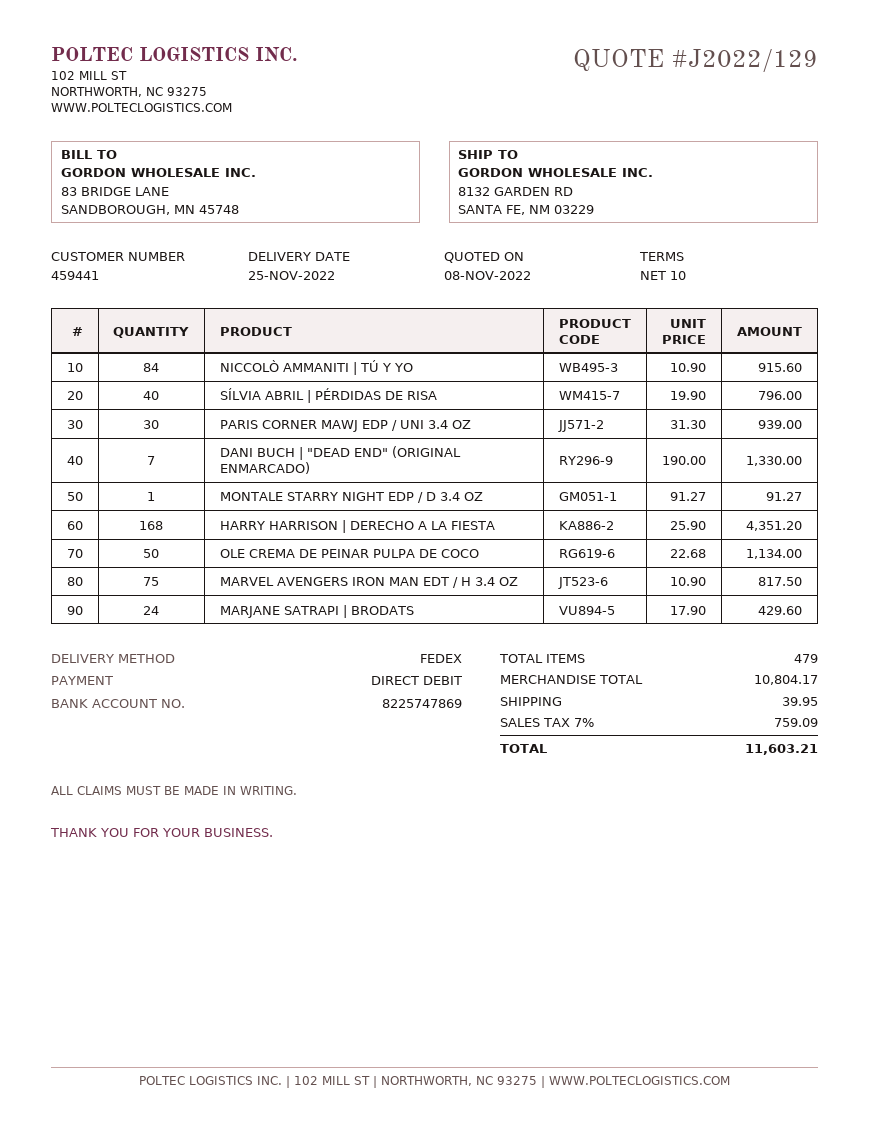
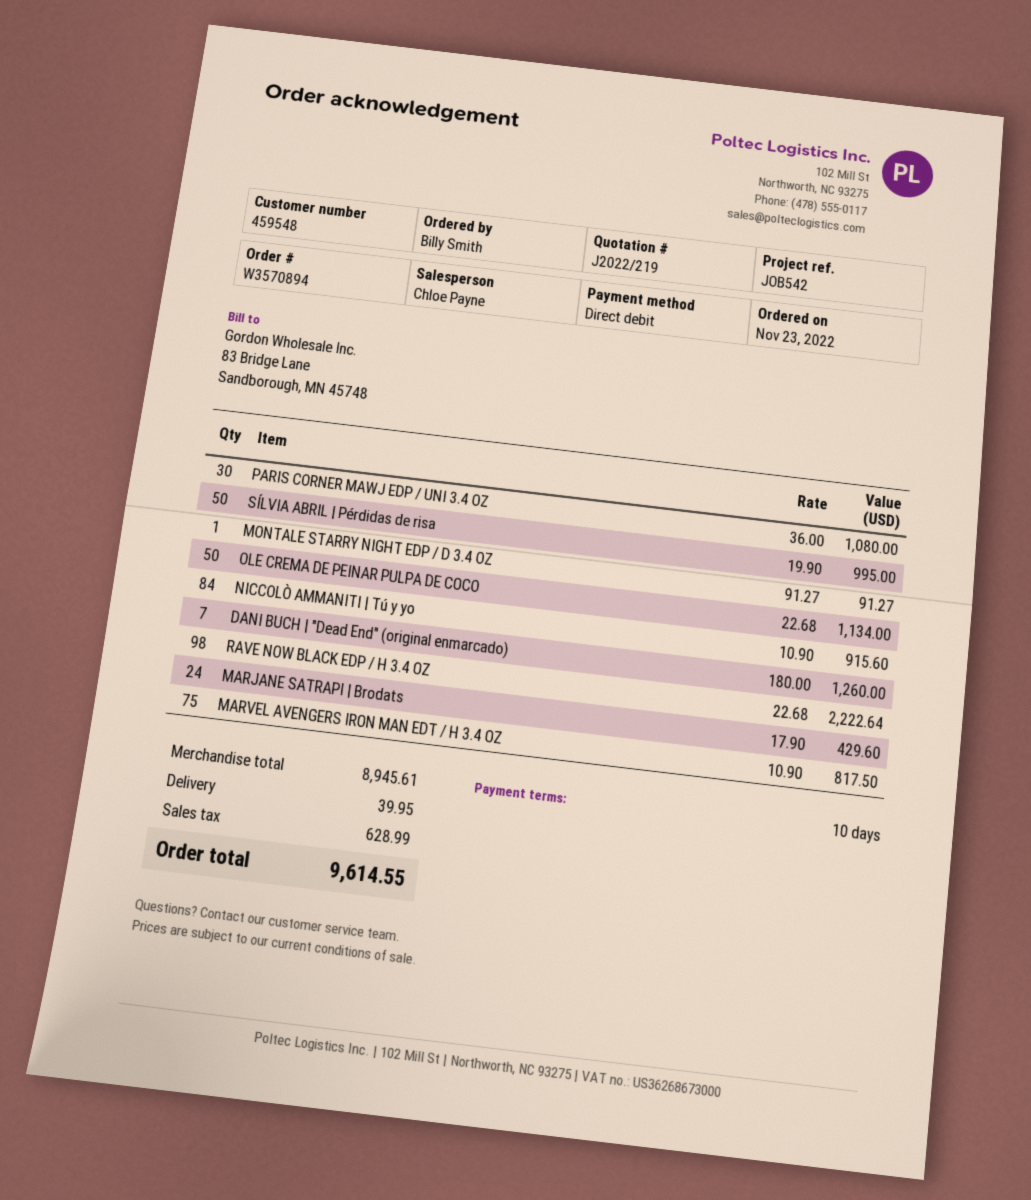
quote number: J2022/129 -> J2022/219
customer number: 459441 -> 459548
SÍLVIA ABRIL | PÉRDIDAS DE RISA: 40 x 19.90 = 796.00 -> 50 x 19.90 = 995.00
PARIS CORNER MAWJ EDP / UNI 3.4 OZ: 30 x 31.30 = 939.00 -> 30 x 36.00 = 1080.00
DANI BUCH | "DEAD END" (ORIGINAL ENMARCADO): 7 x 190.00 = 1330.00 -> 7 x 180.00 = 1260.00
HARRY HARRISON | DERECHO A LA FIESTA: 168 x 25.90 = 4351.20 -> none
RAVE NOW BLACK EDP / H 3.4 OZ: none -> 98 x 22.68 = 2222.64
subtotal: 10804.17 -> 8945.61
tax: 759.09 -> 628.99
total: 11603.21 -> 9614.55

